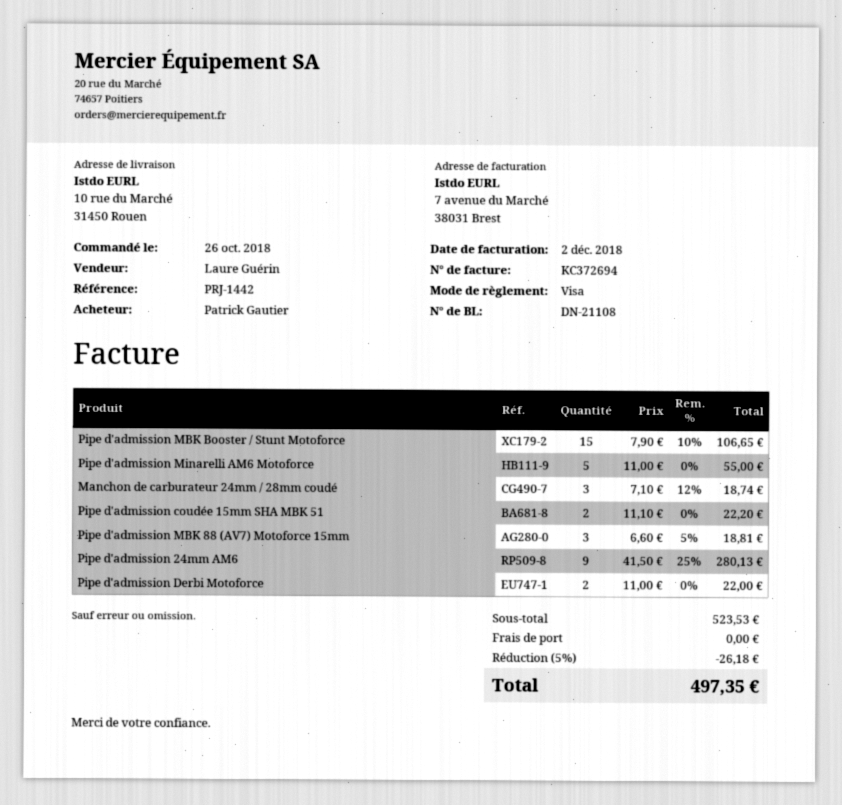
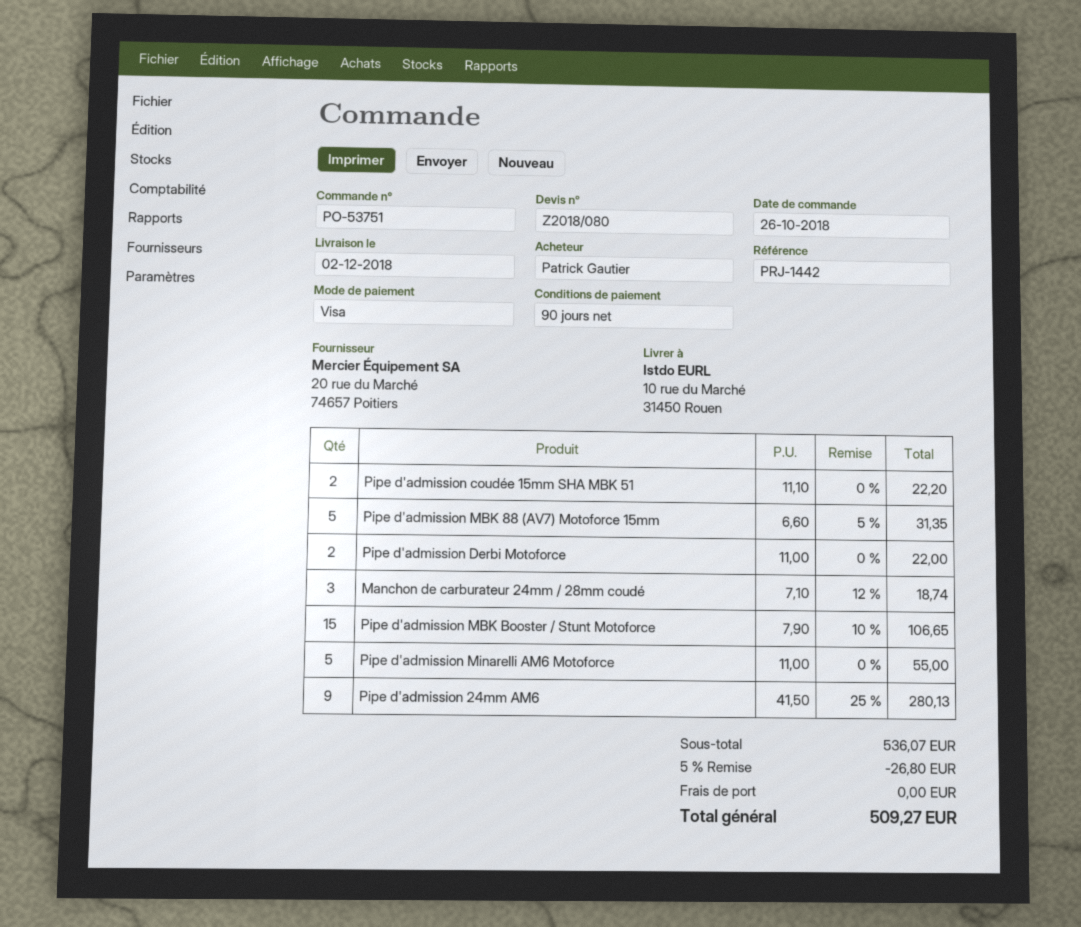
Pipe d'admission MBK 88 (AV7) Motoforce 15mm: 3 x 6.60 - 5% = 18.81 -> 5 x 6.60 - 5% = 31.35
subtotal: 523.53 -> 536.07
discount: 5% = 26.18 -> 5% = 26.80
total: 497.35 -> 509.27

